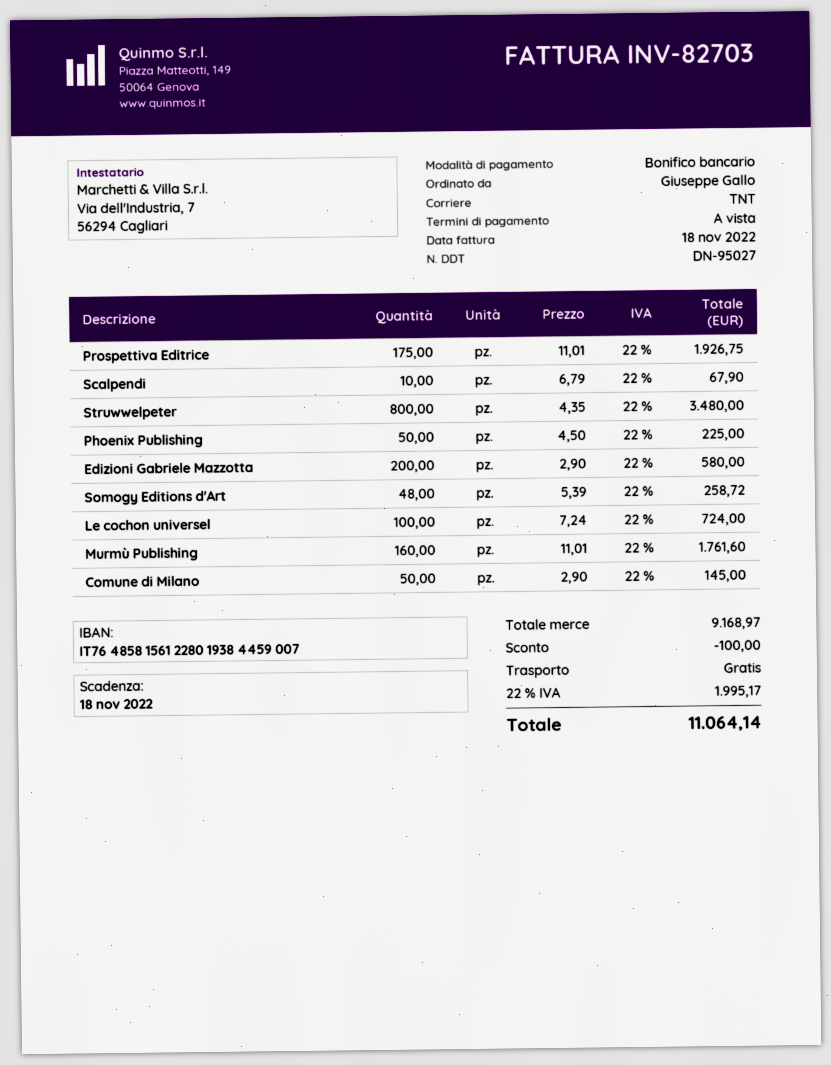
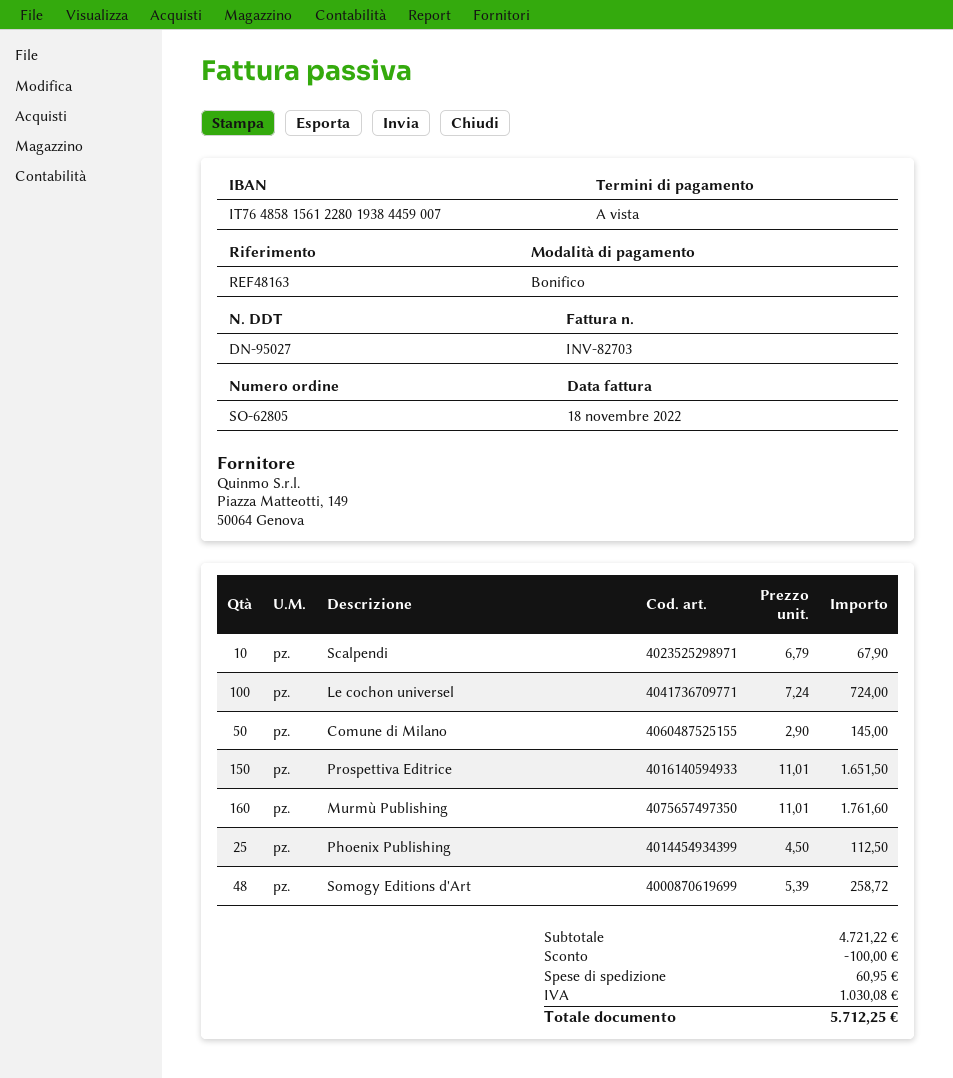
Prospettiva Editrice: 175 x 11.01 = 1926.75 -> 150 x 11.01 = 1651.50
Struwwelpeter: 800 x 4.35 = 3480.00 -> none
Phoenix Publishing: 50 x 4.50 = 225.00 -> 25 x 4.50 = 112.50
Edizioni Gabriele Mazzotta: 200 x 2.90 = 580.00 -> none
subtotal: 9168.97 -> 4721.22
shipping: 0.00 -> 60.95
tax: 1995.17 -> 1030.08
total: 11064.14 -> 5712.25

